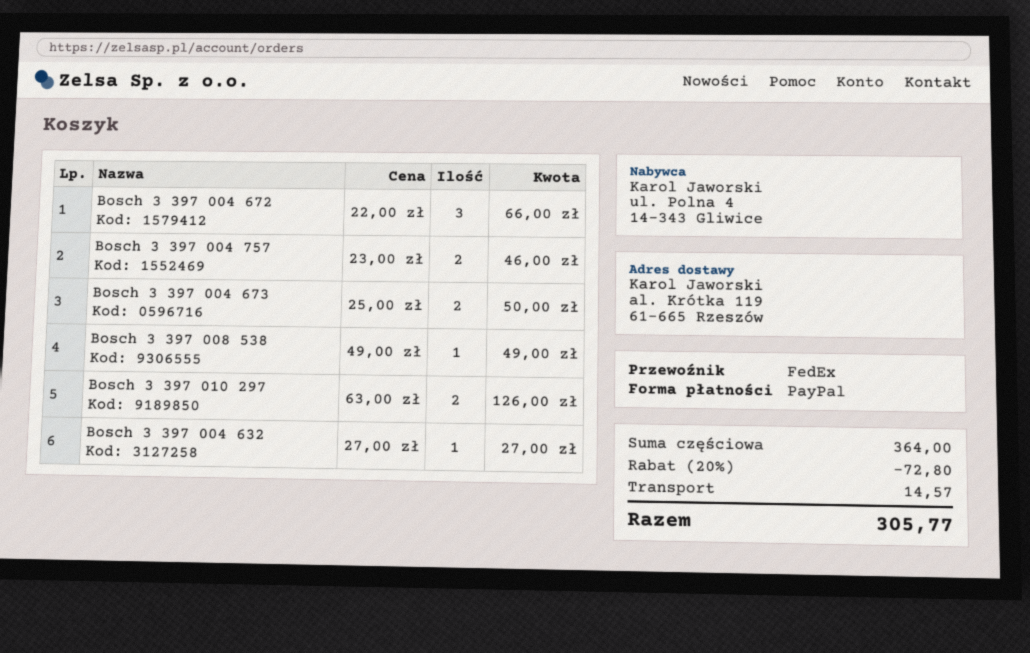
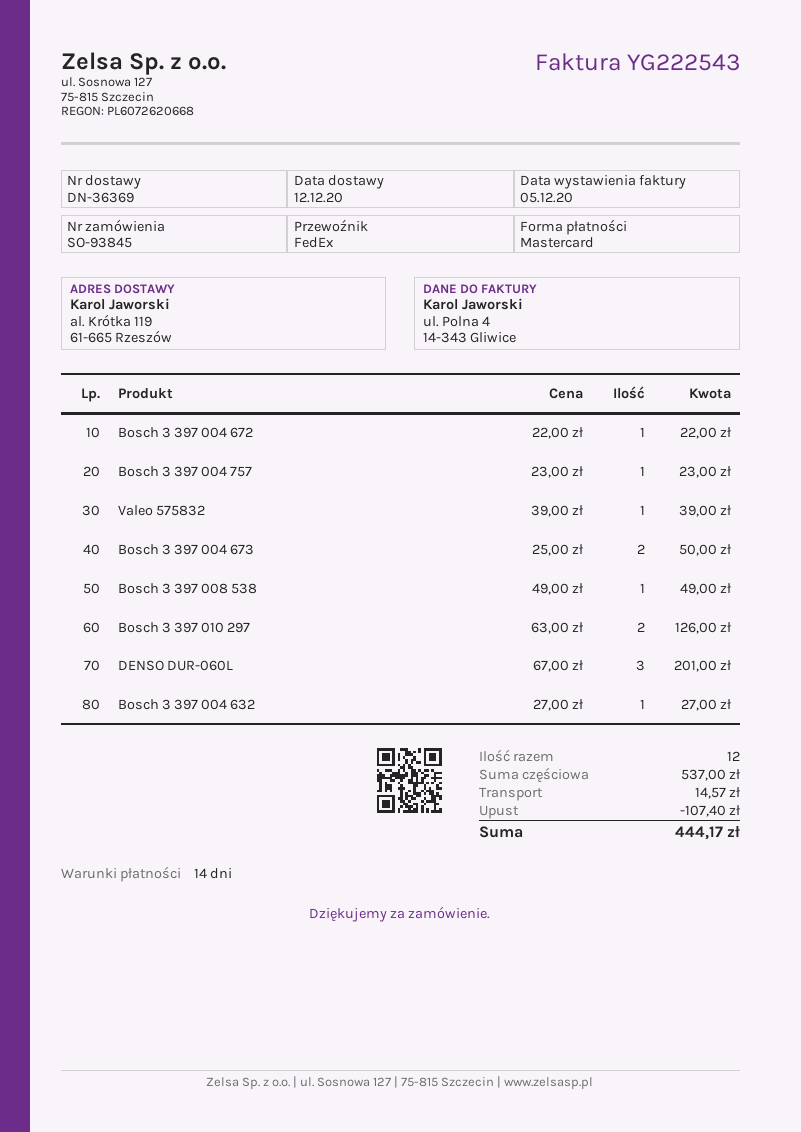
payment method: PayPal -> Mastercard
Bosch 3 397 004 672: 3 x 22.00 = 66.00 -> 1 x 22.00 = 22.00
Bosch 3 397 004 757: 2 x 23.00 = 46.00 -> 1 x 23.00 = 23.00
Valeo 575832: none -> 1 x 39.00 = 39.00
DENSO DUR-060L: none -> 3 x 67.00 = 201.00
subtotal: 364.00 -> 537.00
discount: 72.80 -> 107.40
total: 305.77 -> 444.17

